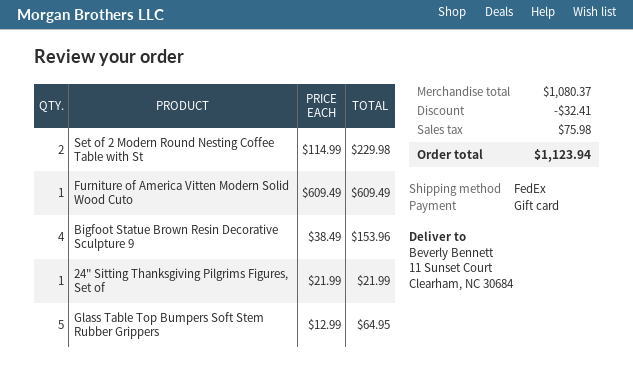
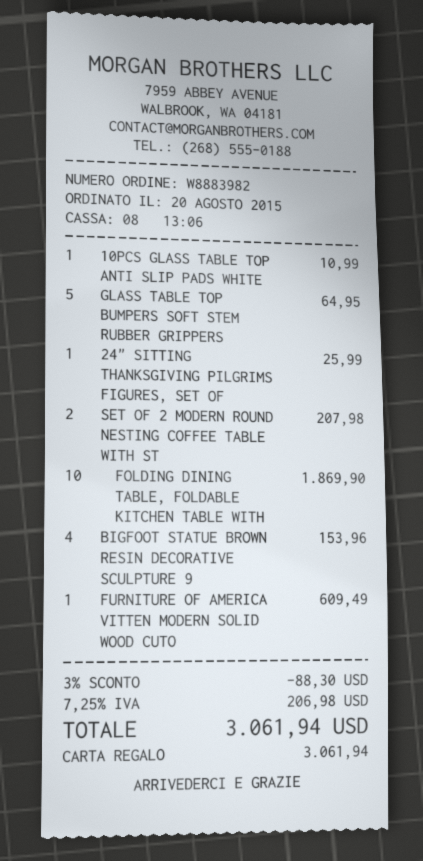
Set of 2 Modern Round Nesting Coffee Table with St: 2 for 229.98 -> 2 for 207.98
24" Sitting Thanksgiving Pilgrims Figures, Set of: 1 for 21.99 -> 1 for 25.99
10PCS GLASS TABLE TOP ANTI SLIP PADS WHITE: none -> 1 for 10.99
FOLDING DINING TABLE, FOLDABLE KITCHEN TABLE WITH: none -> 10 for 1869.90
discount: 32.41 -> 88.30
tax: 75.98 -> 206.98
total: 1123.94 -> 3061.94

